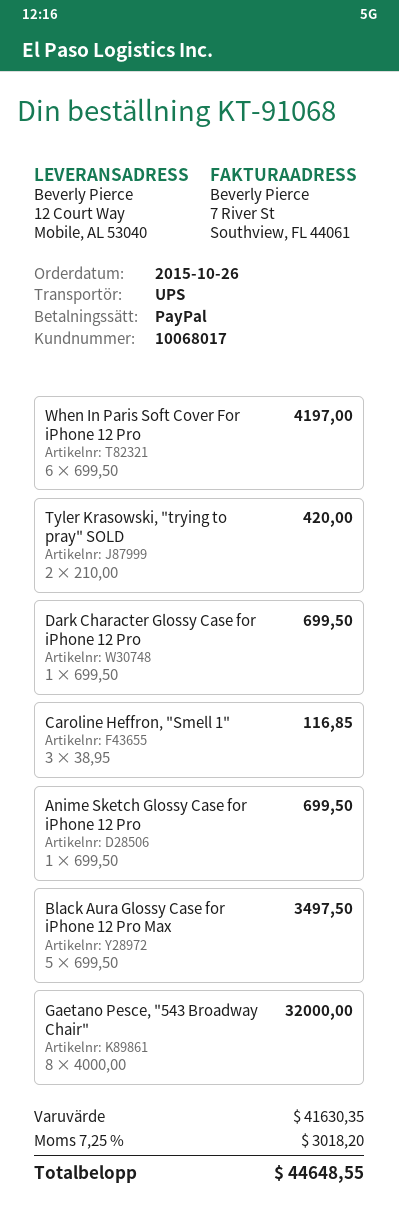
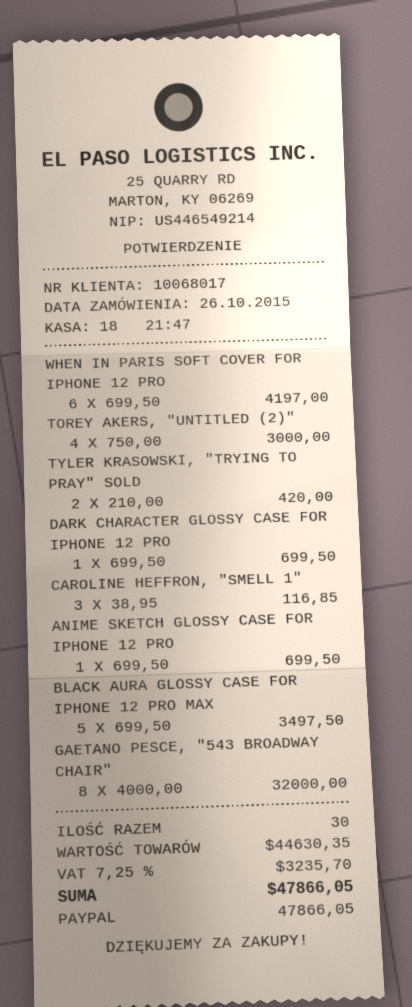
TOREY AKERS, "UNTITLED (2)": none -> 4 x 750.00 = 3000.00
subtotal: 41630.35 -> 44630.35
tax: 7.25% = 3018.20 -> 7.25% = 3235.70
total: 44648.55 -> 47866.05

